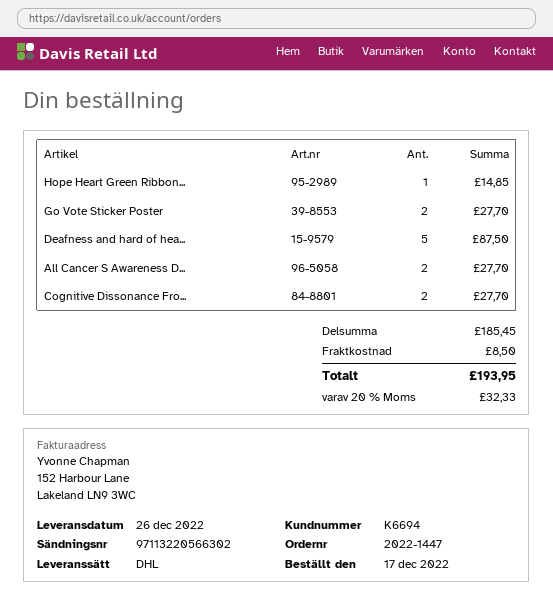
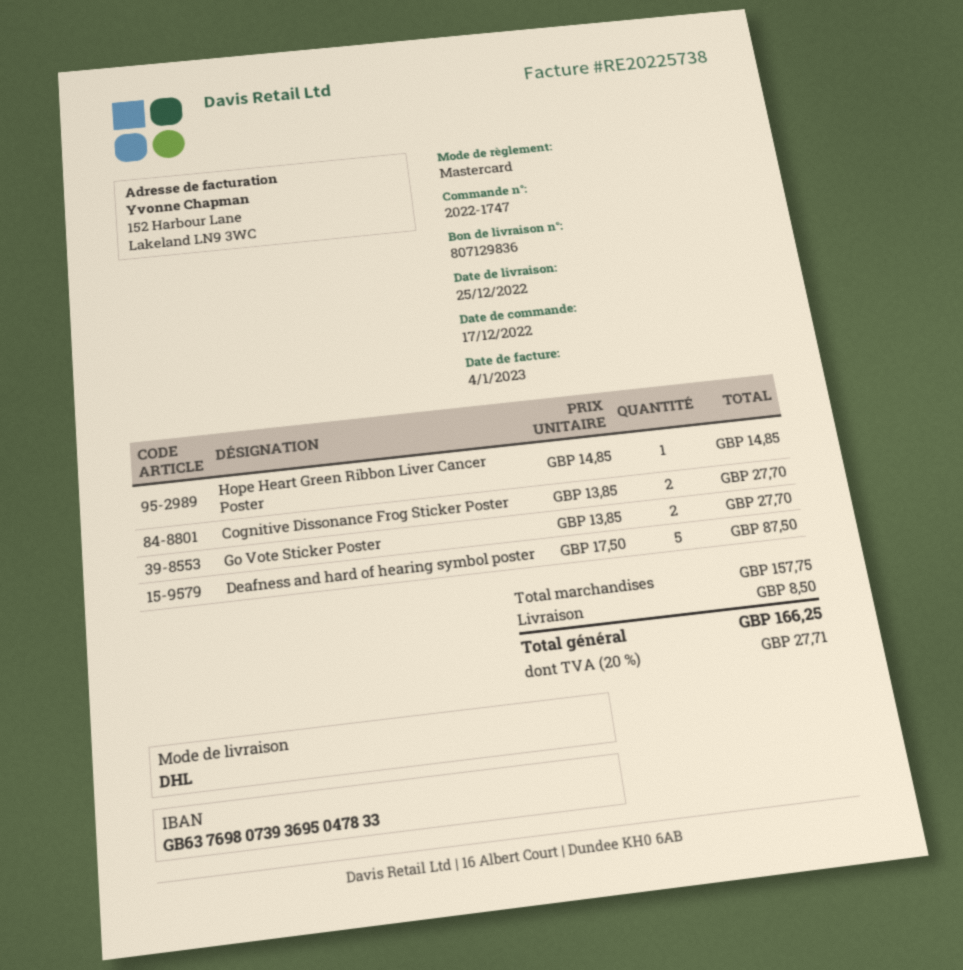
order number: 2022-1447 -> 2022-1747
delivery date: 2022-12-26 -> 2022-12-25
All Cancer S Awareness D...: 2 for 27.70 -> none
subtotal: 185.45 -> 157.75
tax: 20% = 32.33 -> 20% = 27.71
total: 193.95 -> 166.25

